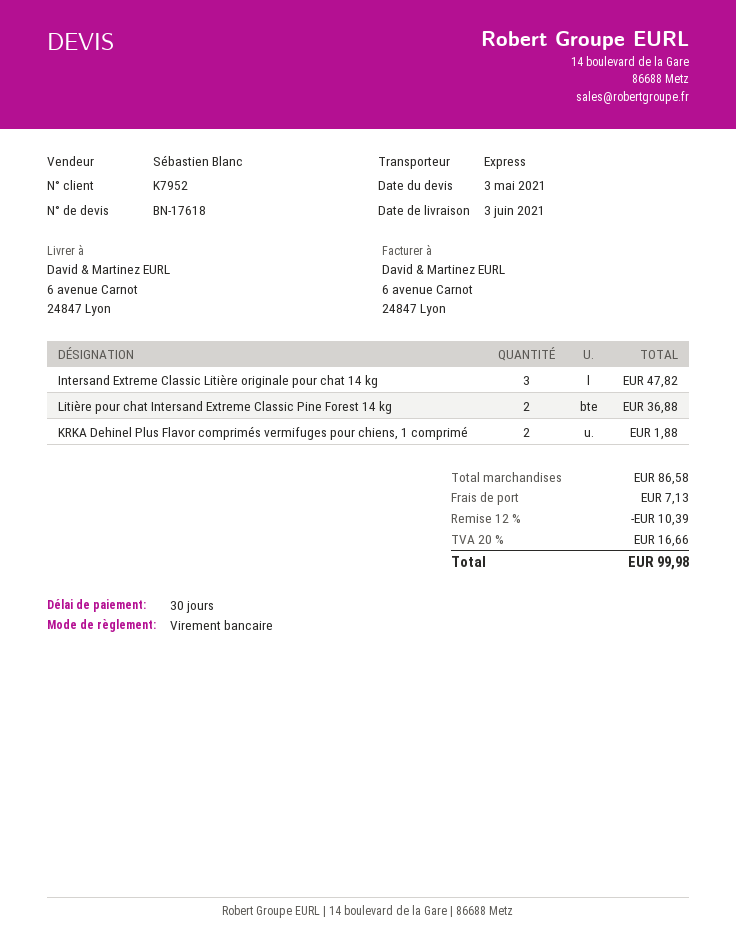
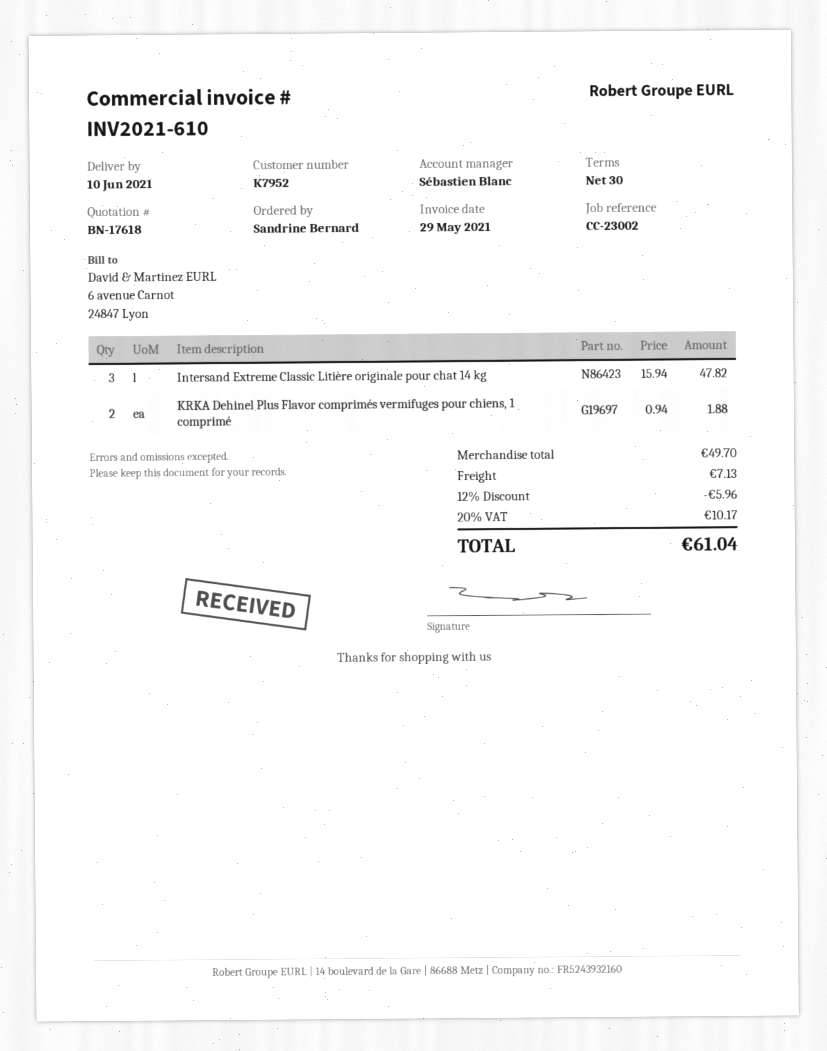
delivery date: 2021-06-03 -> 2021-06-10
Litière pour chat Intersand Extreme Classic Pine Forest 14 kg: 2 for 36.88 -> none
subtotal: 86.58 -> 49.70
discount: 12% = 10.39 -> 12% = 5.96
tax: 20% = 16.66 -> 20% = 10.17
total: 99.98 -> 61.04

